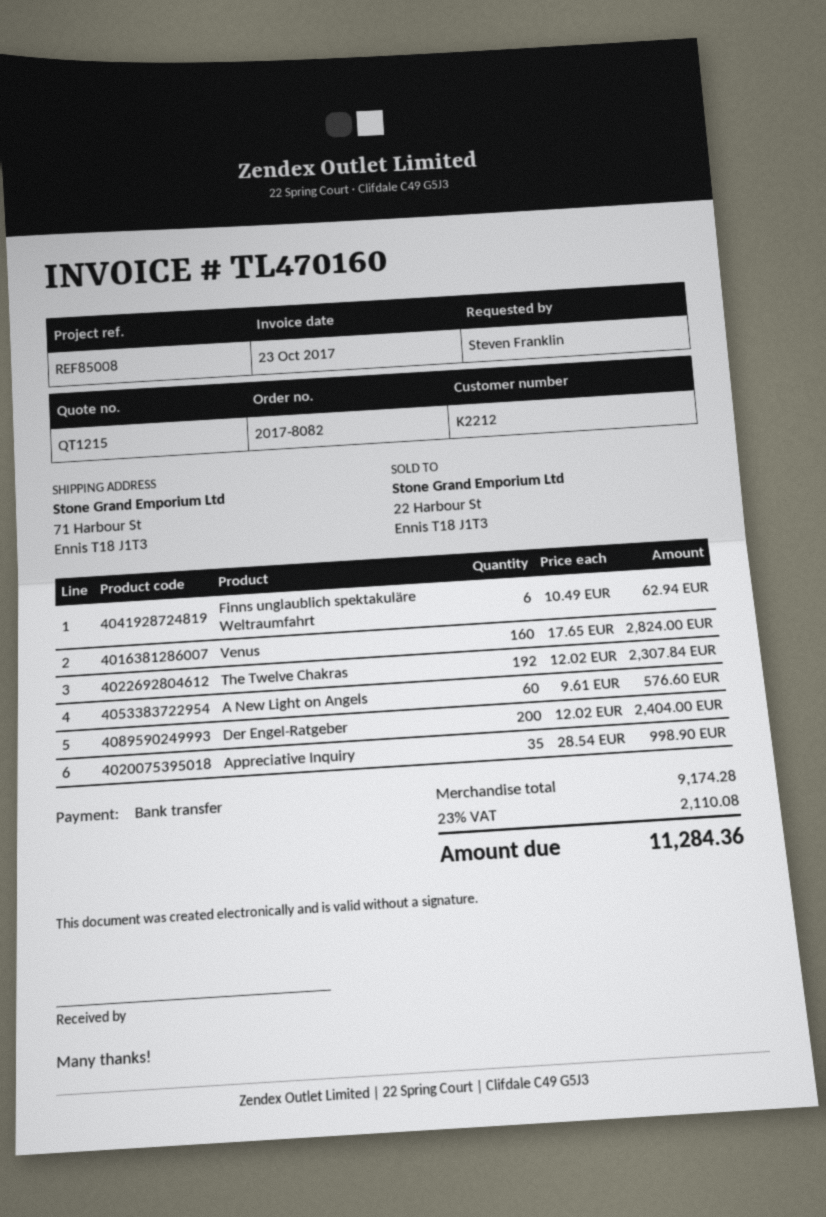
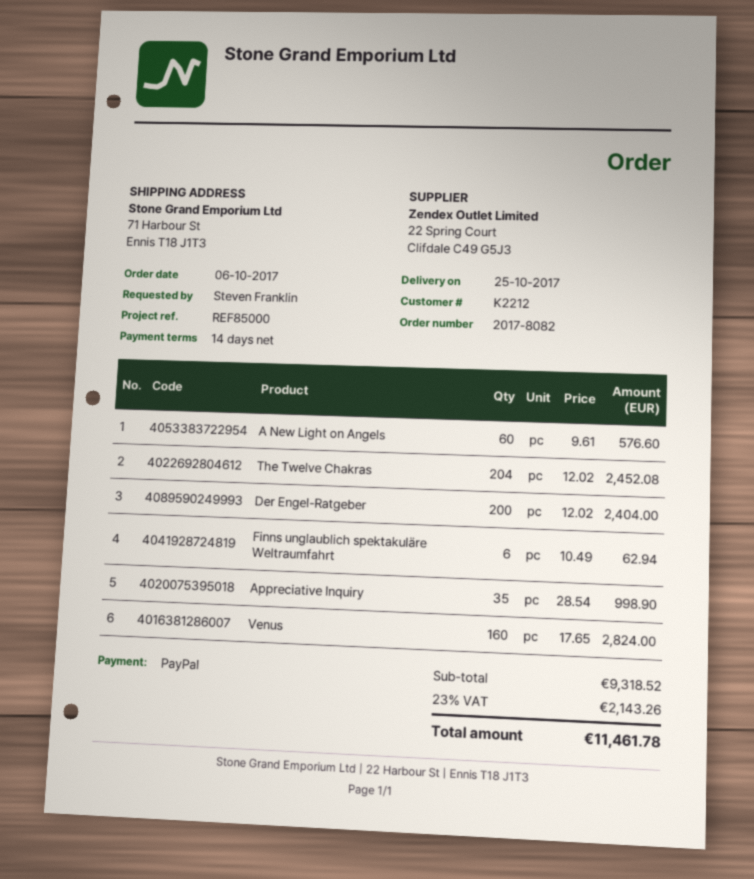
reference: REF85008 -> REF85000
payment method: bank transfer -> PayPal
The Twelve Chakras: 192 x 12.02 = 2307.84 -> 204 x 12.02 = 2452.08
subtotal: 9174.28 -> 9318.52
tax: 23% = 2110.08 -> 23% = 2143.26
total: 11284.36 -> 11461.78

